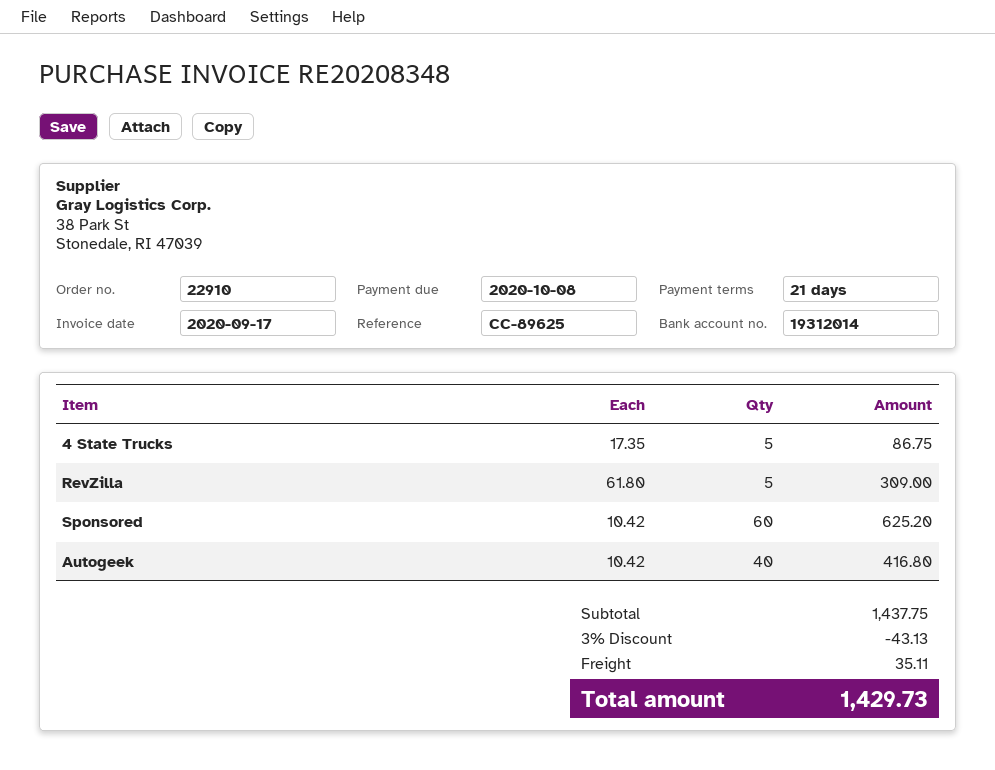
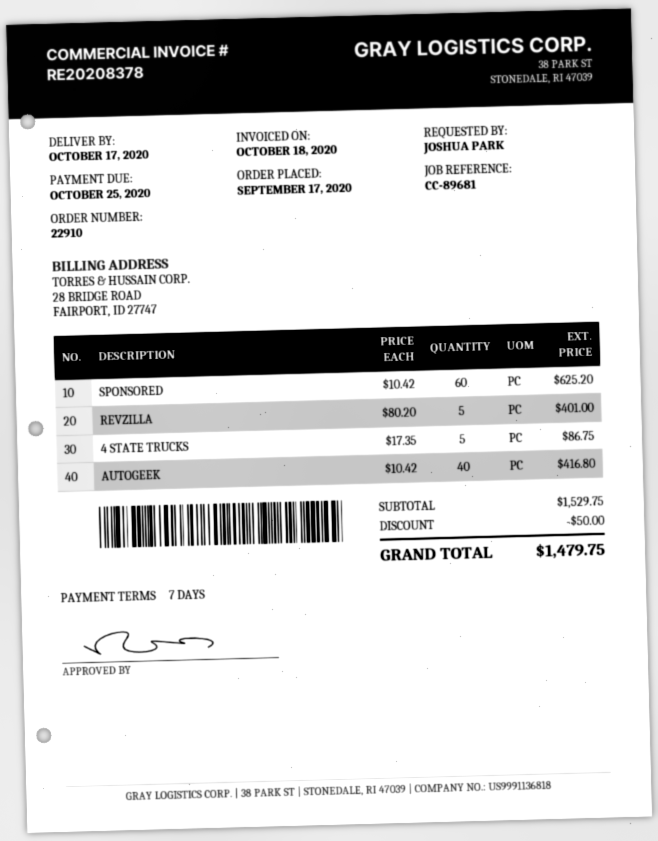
invoice number: RE20208348 -> RE20208378
invoice date: 2020-09-17 -> 2020-10-18
payment terms: 21 days -> 7 days
due date: 2020-10-08 -> 2020-10-25
reference: CC-89625 -> CC-89681
RevZilla: 5 x 61.80 = 309.00 -> 5 x 80.20 = 401.00
subtotal: 1437.75 -> 1529.75
discount: 43.13 -> 50.00
shipping: 35.11 -> none
total: 1429.73 -> 1479.75

